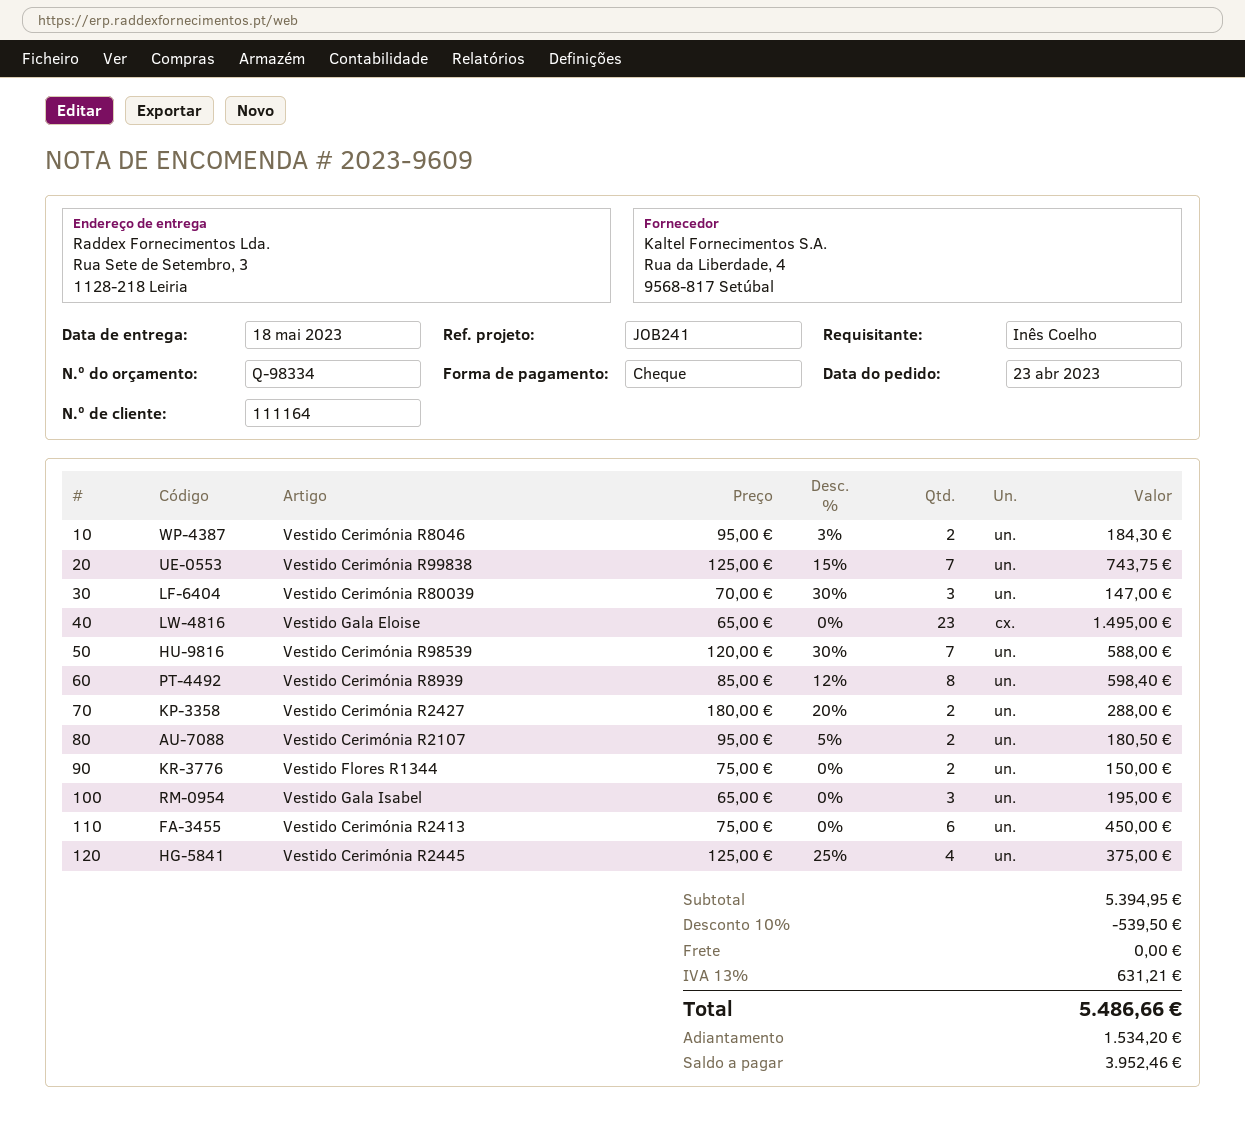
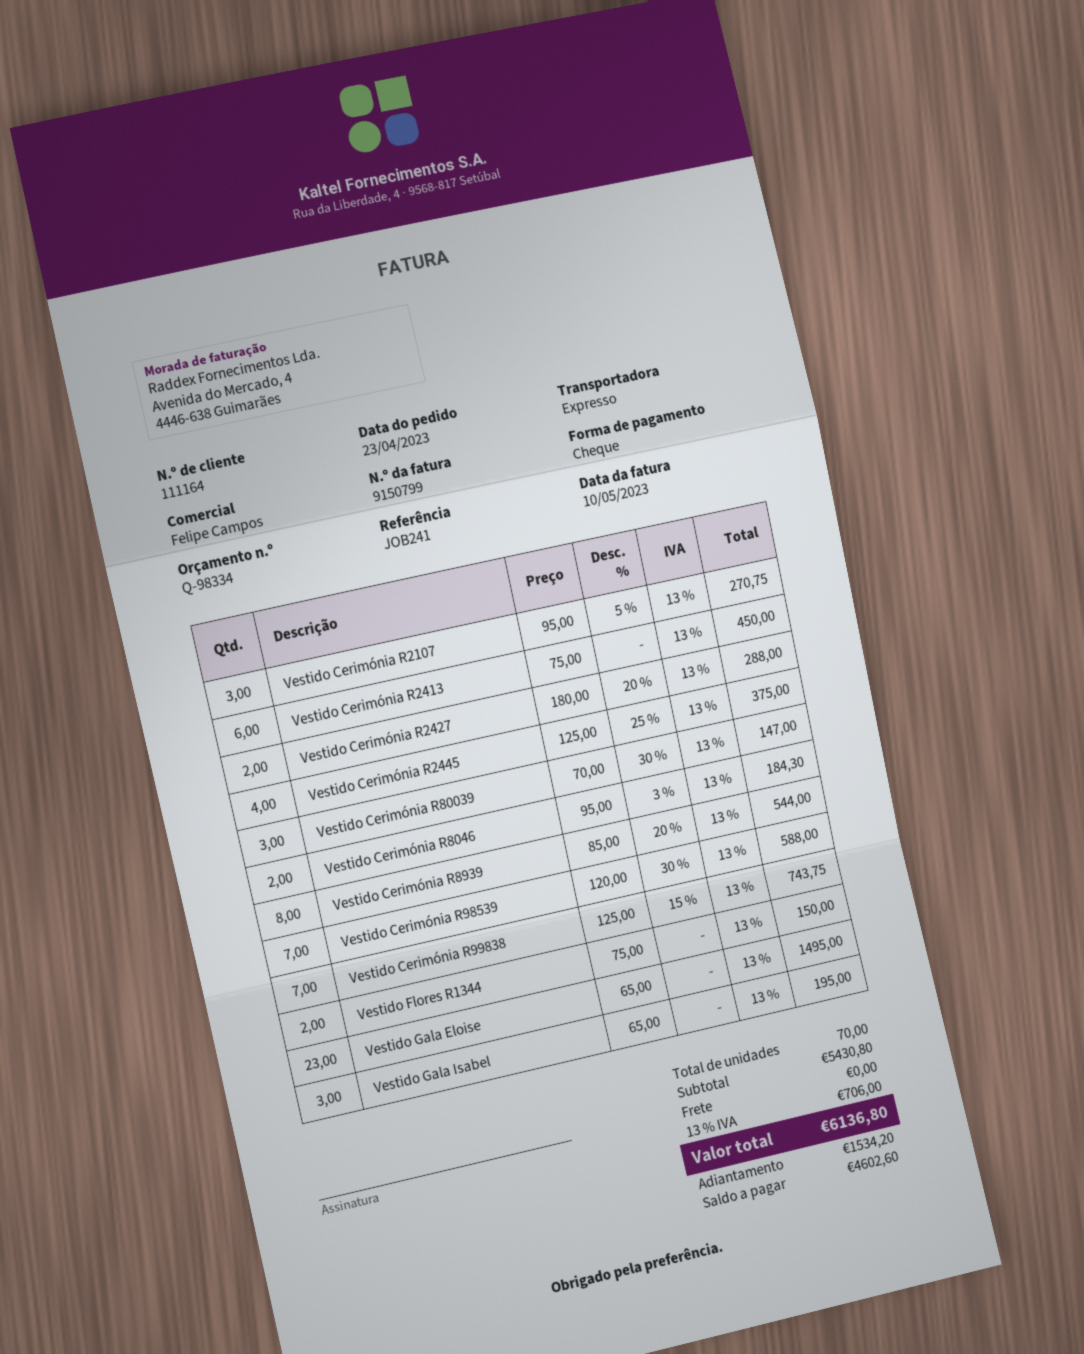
Vestido Cerimónia R8939: 8 x 85.00 - 12% = 598.40 -> 8 x 85.00 - 20% = 544.00
Vestido Cerimónia R2107: 2 x 95.00 - 5% = 180.50 -> 3 x 95.00 - 5% = 270.75
subtotal: 5394.95 -> 5430.80
discount: 10% = 539.50 -> none
tax: 13% = 631.21 -> 13% = 706.00
total: 5486.66 -> 6136.80
balance: 3952.46 -> 4602.60

